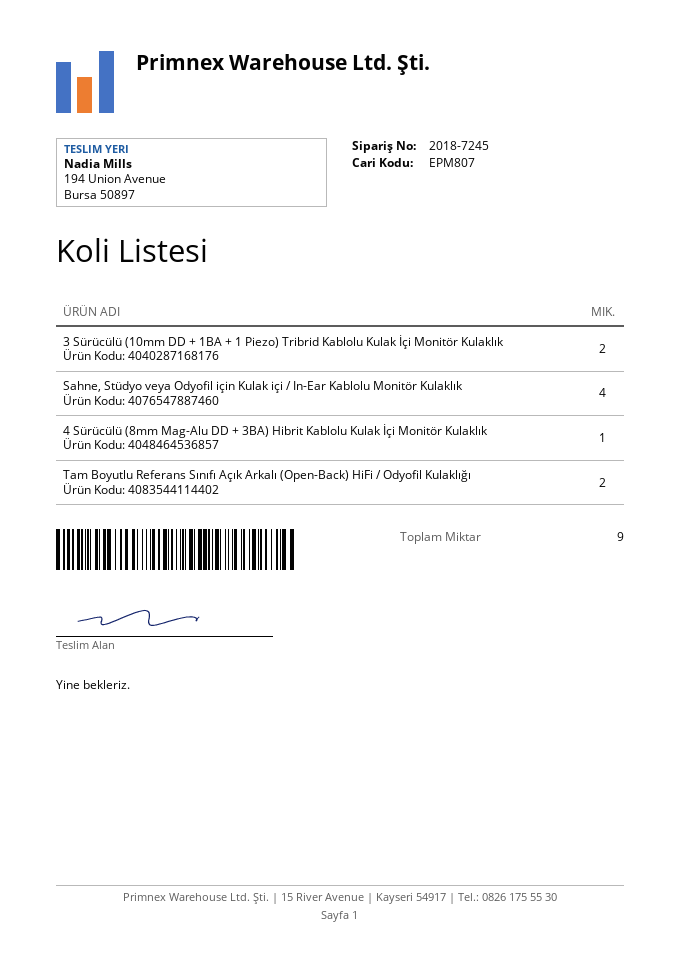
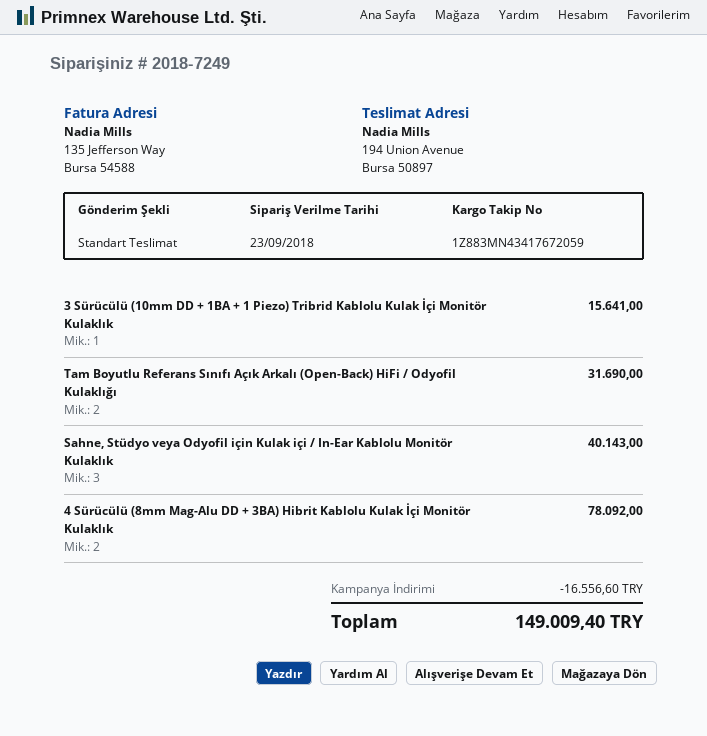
order number: 2018-7245 -> 2018-7249
3 Sürücülü (10mm DD + 1BA + 1 Piezo) Tribrid Kablolu Kulak İçi Monitör Kulaklık: 2 -> 1
Sahne, Stüdyo veya Odyofil için Kulak içi / In-Ear Kablolu Monitör Kulaklık: 4 -> 3
4 Sürücülü (8mm Mag-Alu DD + 3BA) Hibrit Kablolu Kulak İçi Monitör Kulaklık: 1 -> 2

